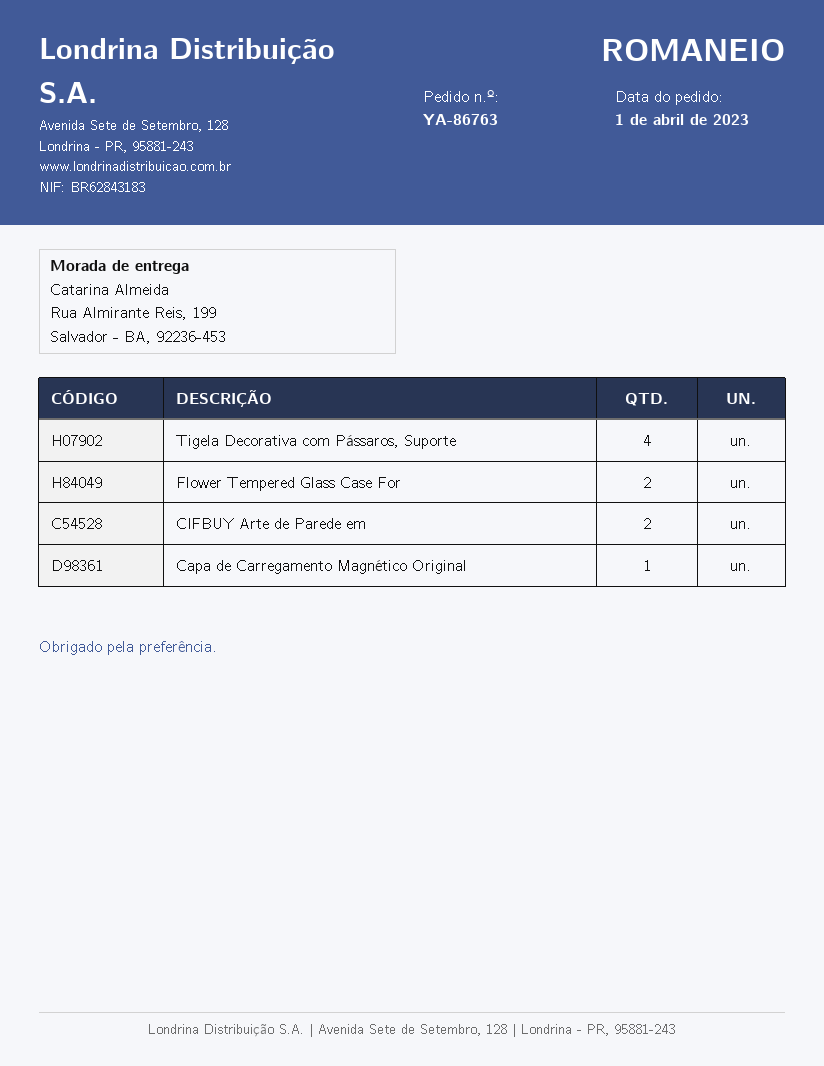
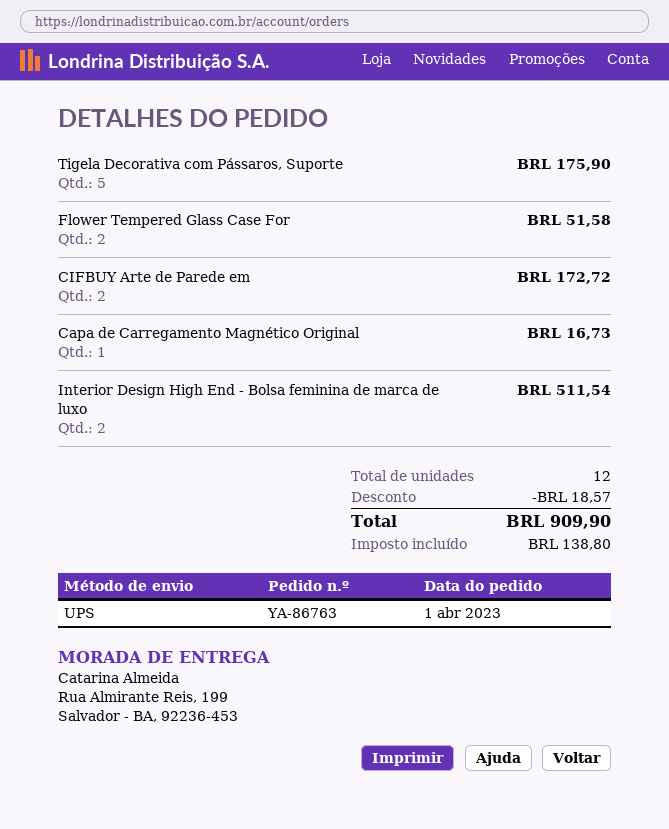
Tigela Decorativa com Pássaros, Suporte: 4 -> 5
Interior Design High End - Bolsa feminina de marca de luxo: none -> 2

